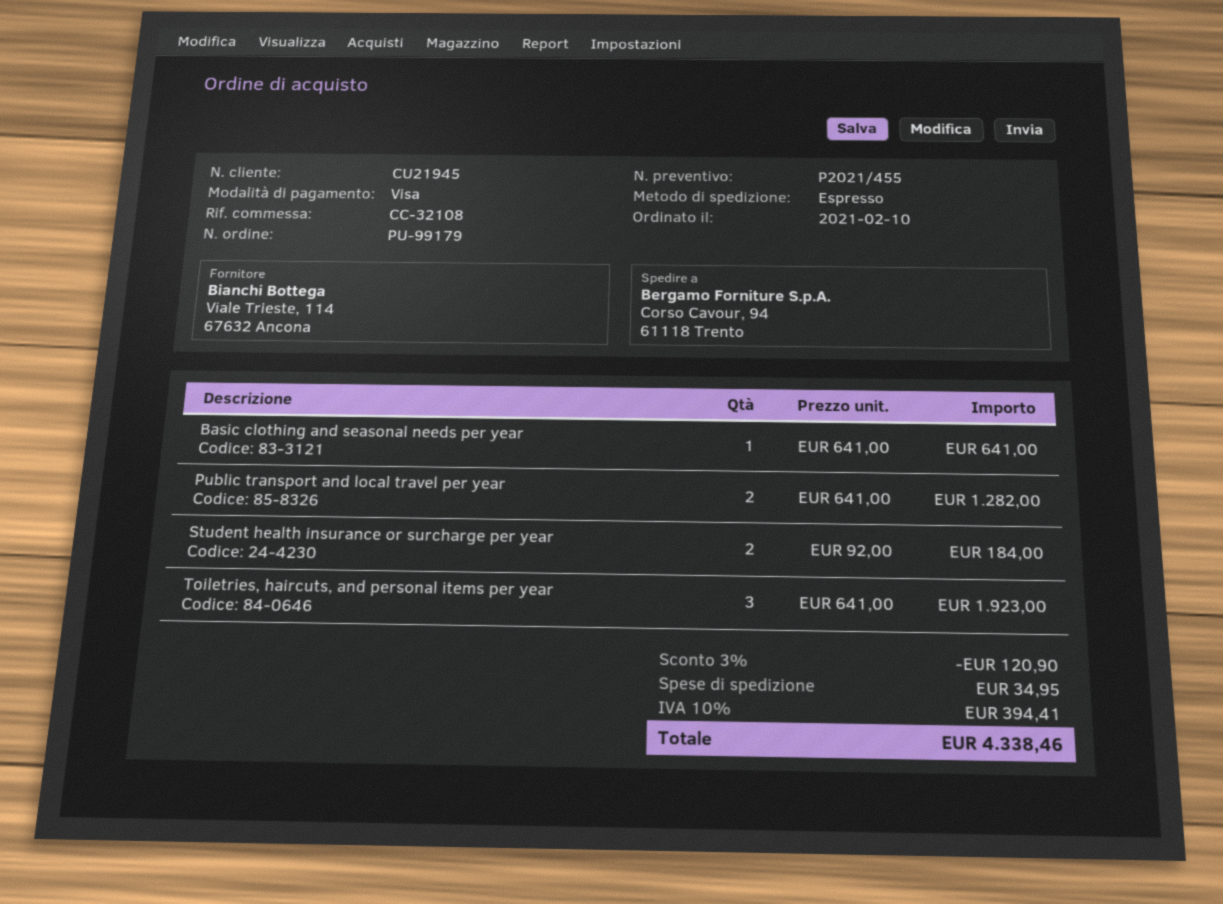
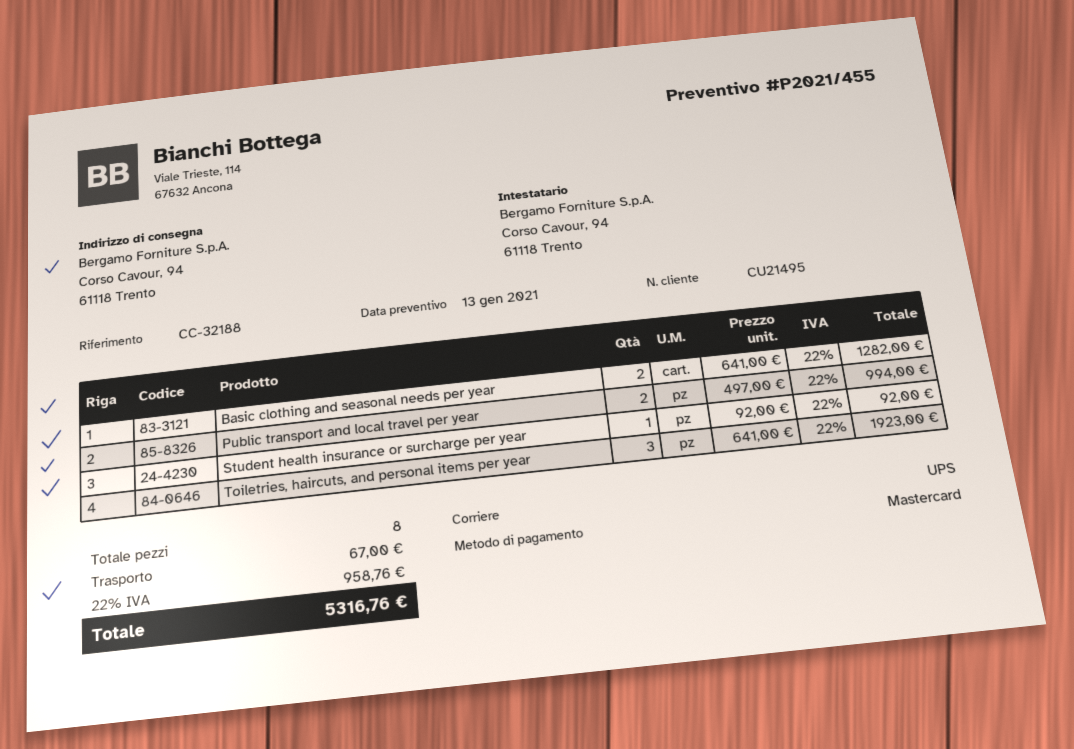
customer number: CU21945 -> CU21495
reference: CC-32108 -> CC-32188
payment method: Visa -> Mastercard
shipping method: express -> UPS
Basic clothing and seasonal needs per year: 1 x 641.00 = 641.00 -> 2 x 641.00 = 1282.00
Public transport and local travel per year: 2 x 641.00 = 1282.00 -> 2 x 497.00 = 994.00
Student health insurance or surcharge per year: 2 x 92.00 = 184.00 -> 1 x 92.00 = 92.00
discount: 3% = 120.90 -> none
shipping: 34.95 -> 67.00
tax: 10% = 394.41 -> 22% = 958.76
total: 4338.46 -> 5316.76

